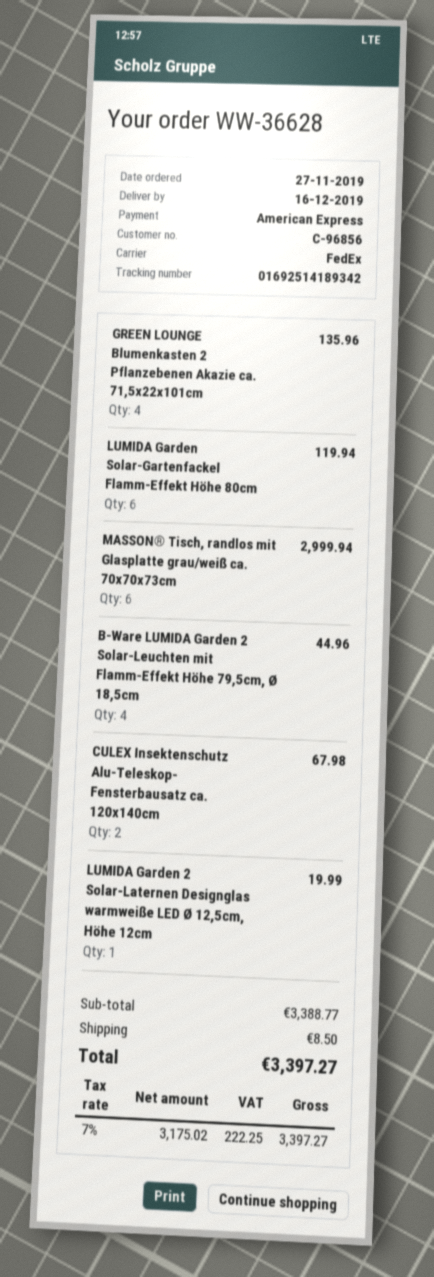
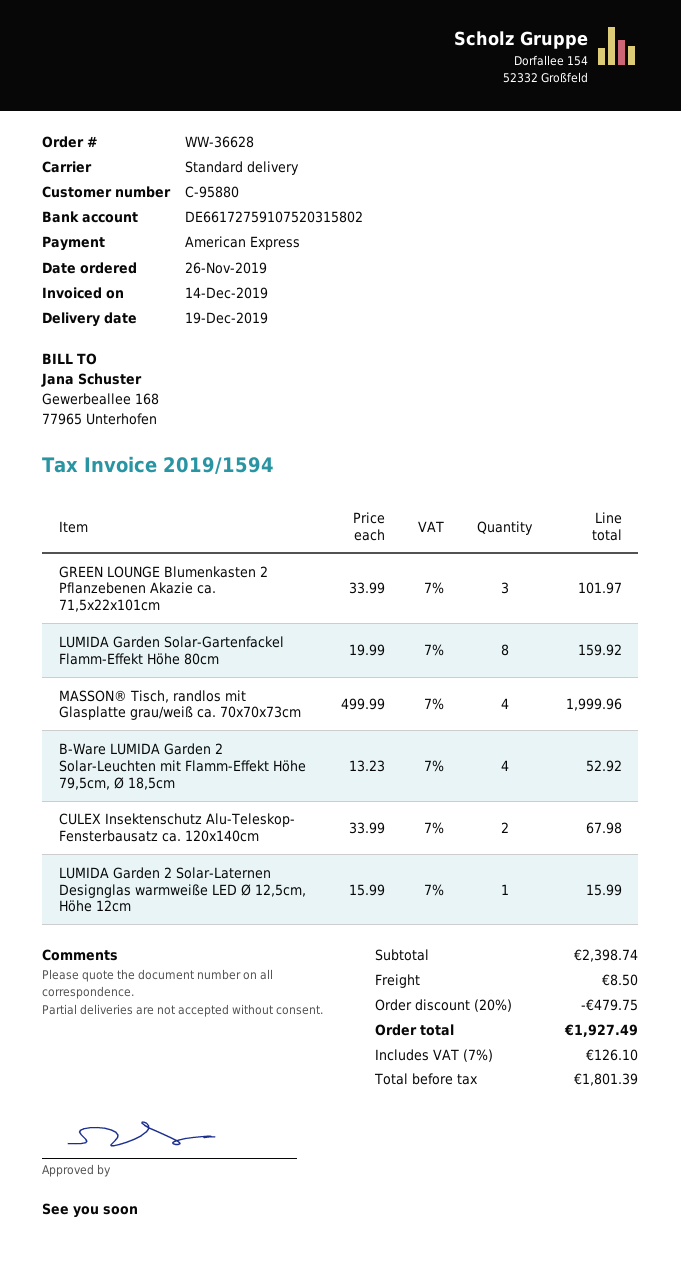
order date: 2019-11-27 -> 2019-11-26
delivery date: 2019-12-16 -> 2019-12-19
customer number: C-96856 -> C-95880
shipping method: FedEx -> standard
GREEN LOUNGE Blumenkasten 2 Pflanzebenen Akazie ca. 71,5x22x101cm: 4 for 135.96 -> 3 for 101.97
LUMIDA Garden Solar-Gartenfackel Flamm-Effekt Höhe 80cm: 6 for 119.94 -> 8 for 159.92
MASSON® Tisch, randlos mit Glasplatte grau/weiß ca. 70x70x73cm: 6 for 2999.94 -> 4 for 1999.96
B-Ware LUMIDA Garden 2 Solar-Leuchten mit Flamm-Effekt Höhe 79,5cm, Ø 18,5cm: 4 for 44.96 -> 4 for 52.92
LUMIDA Garden 2 Solar-Laternen Designglas warmweiße LED Ø 12,5cm, Höhe 12cm: 1 for 19.99 -> 1 for 15.99
subtotal: 3388.77 -> 2398.74
discount: none -> 20% = 479.75
net: 3175.02 -> 1801.39
tax: 7% = 222.25 -> 7% = 126.10
total: 3397.27 -> 1927.49

